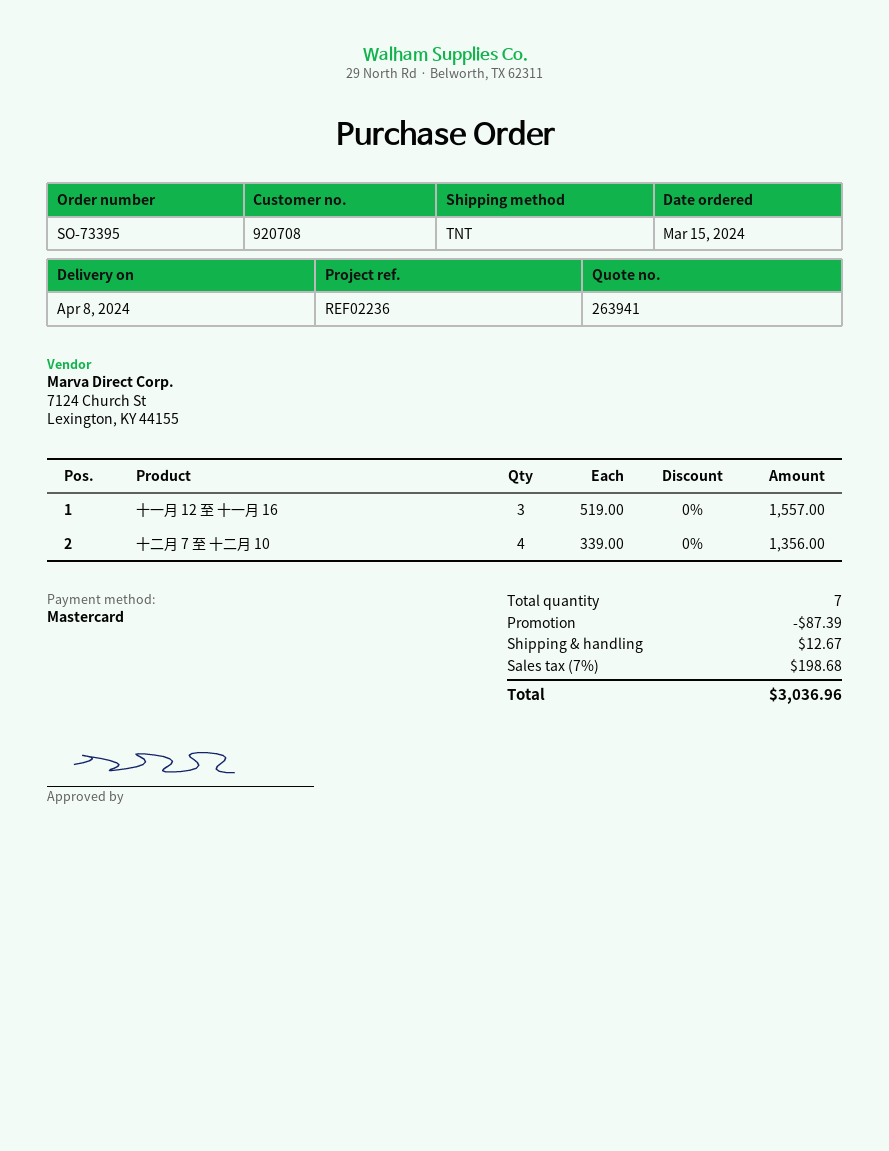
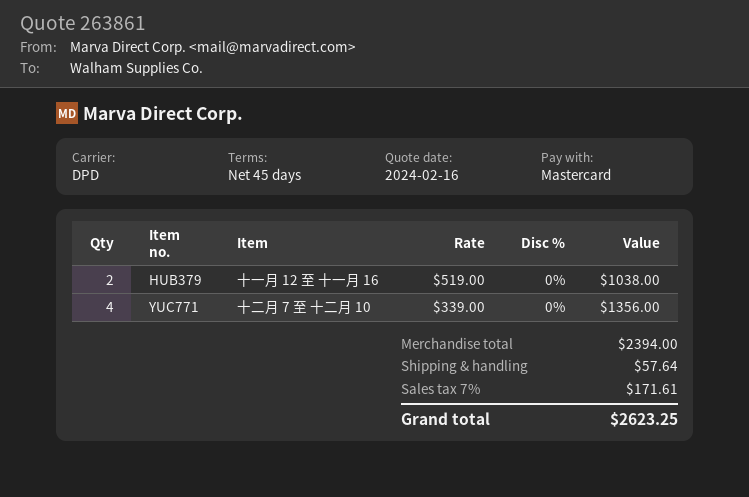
quote number: 263941 -> 263861
shipping method: TNT -> DPD
十一月 12 至 十一月 16: 3 x 519.00 = 1557.00 -> 2 x 519.00 = 1038.00
discount: 87.39 -> none
shipping: 12.67 -> 57.64
tax: 7% = 198.68 -> 7% = 171.61
total: 3036.96 -> 2623.25

